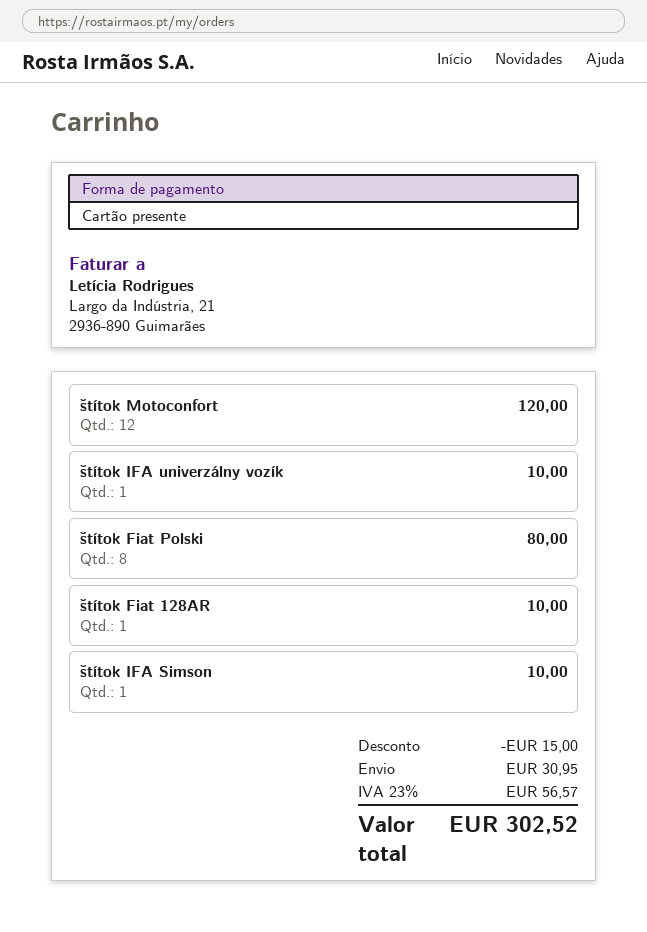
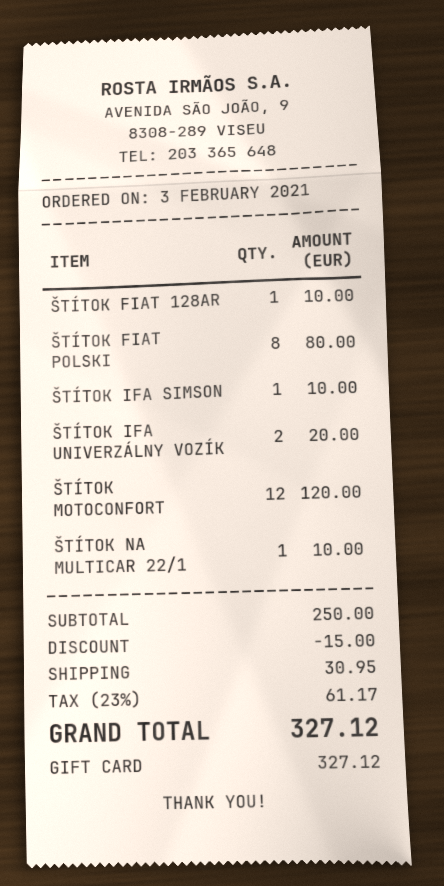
štítok IFA univerzálny vozík: 1 for 10.00 -> 2 for 20.00
ŠTÍTOK NA MULTICAR 22/1: none -> 1 for 10.00
tax: 23% = 56.57 -> 23% = 61.17
total: 302.52 -> 327.12

